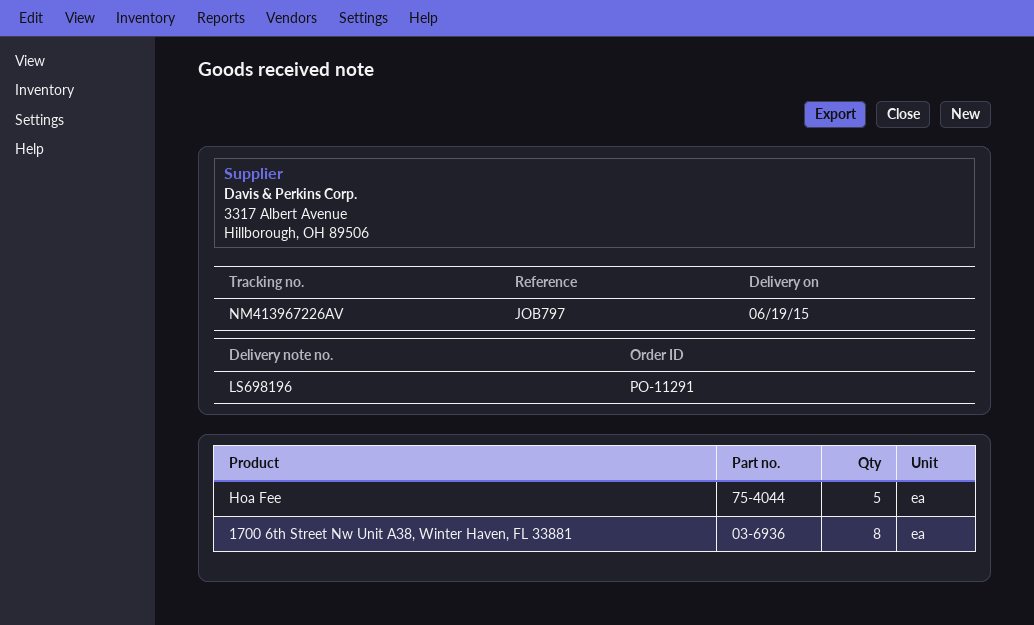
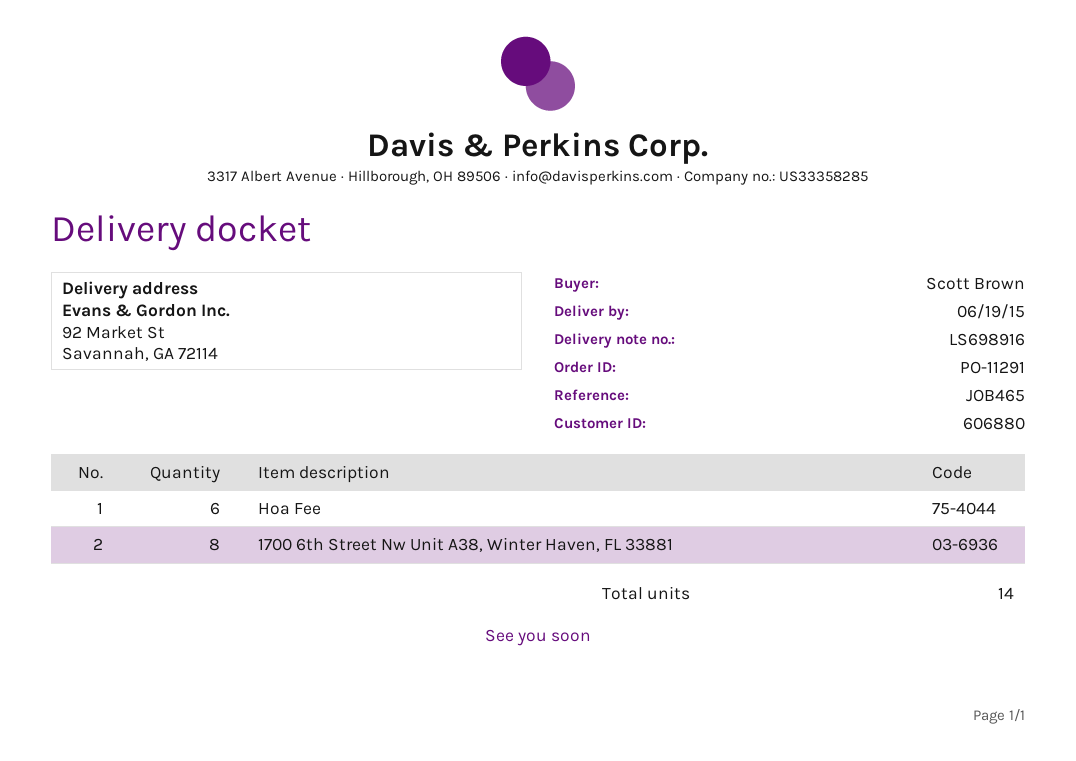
delivery note number: LS698196 -> LS698916
reference: JOB797 -> JOB465
Hoa Fee: 5 -> 6

